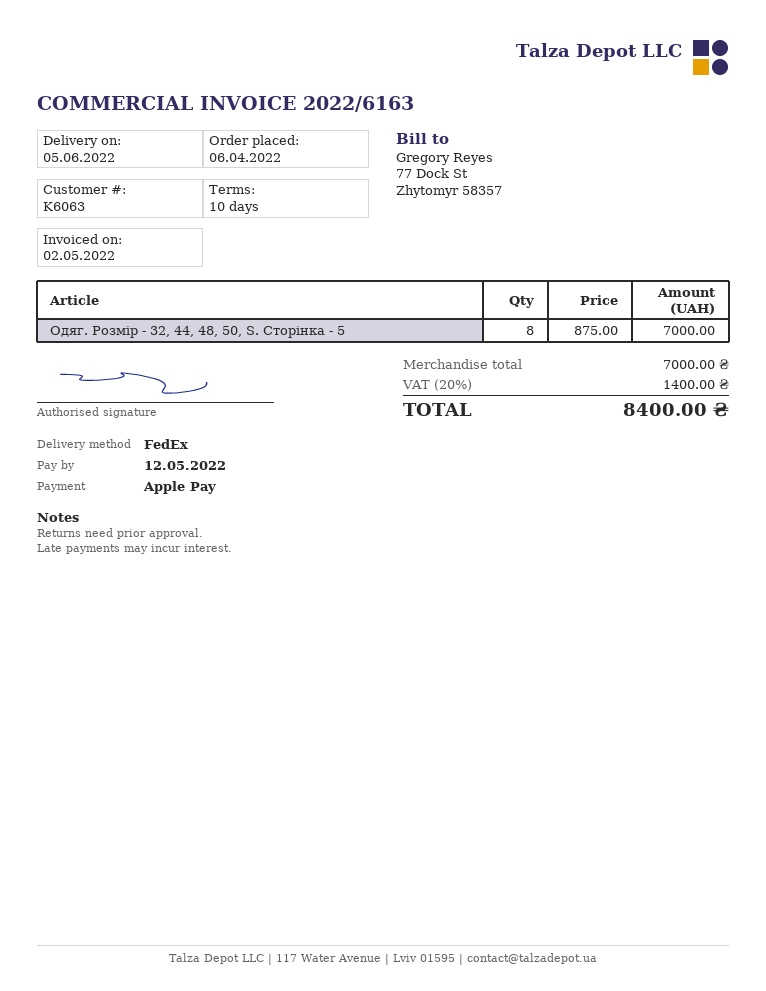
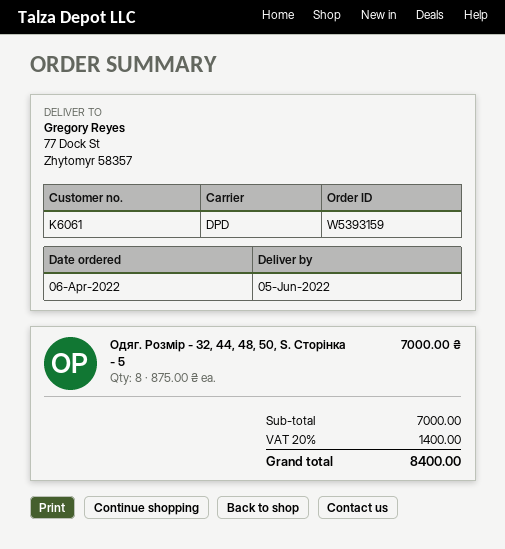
customer number: K6063 -> K6061
shipping method: FedEx -> DPD

